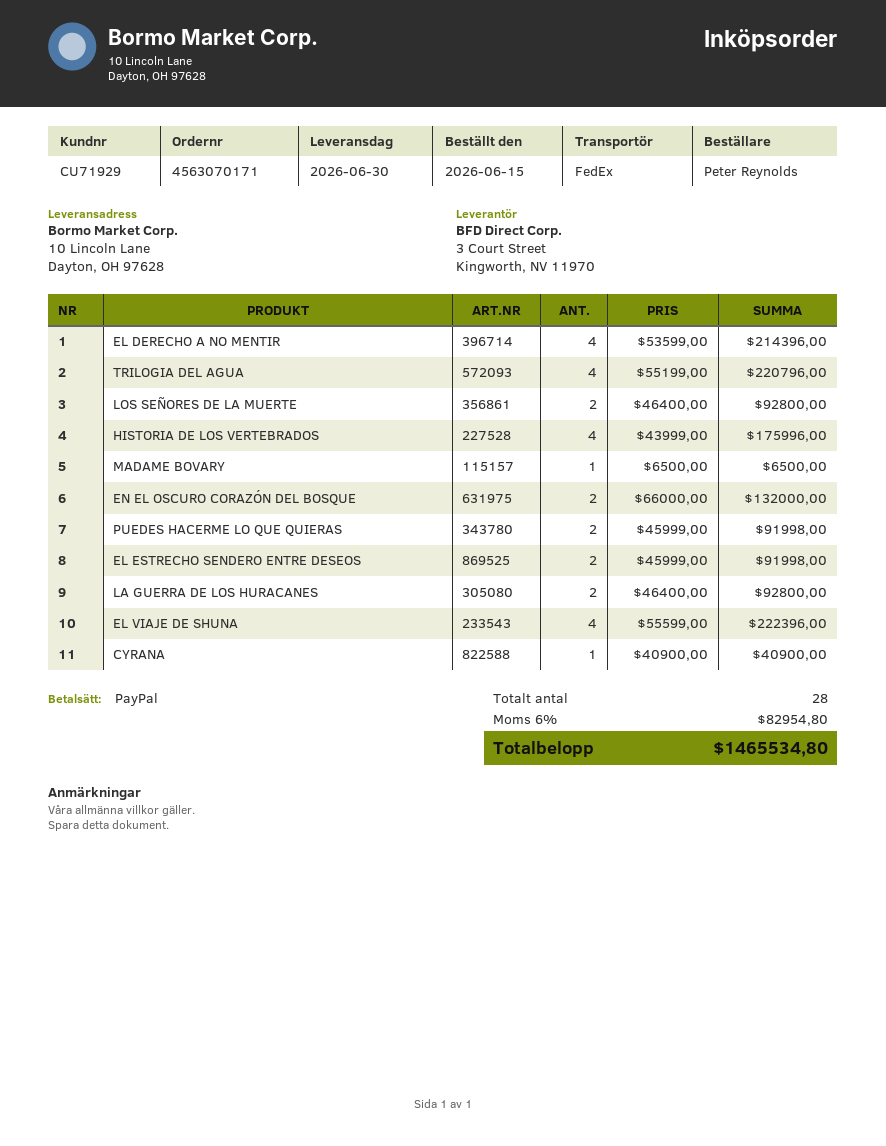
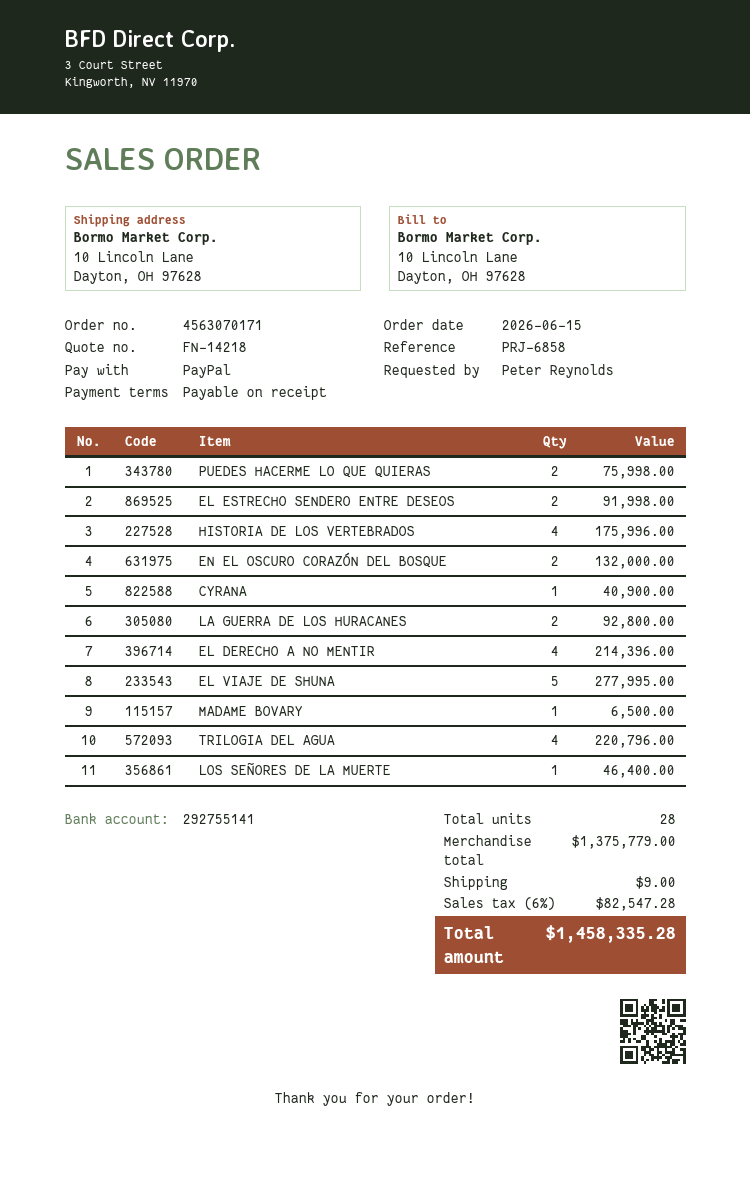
LOS SEÑORES DE LA MUERTE: 2 for 92800.00 -> 1 for 46400.00
PUEDES HACERME LO QUE QUIERAS: 2 for 91998.00 -> 2 for 75998.00
EL VIAJE DE SHUNA: 4 for 222396.00 -> 5 for 277995.00
shipping: none -> 9.00
tax: 6% = 82954.80 -> 6% = 82547.28
total: 1465534.80 -> 1458335.28

